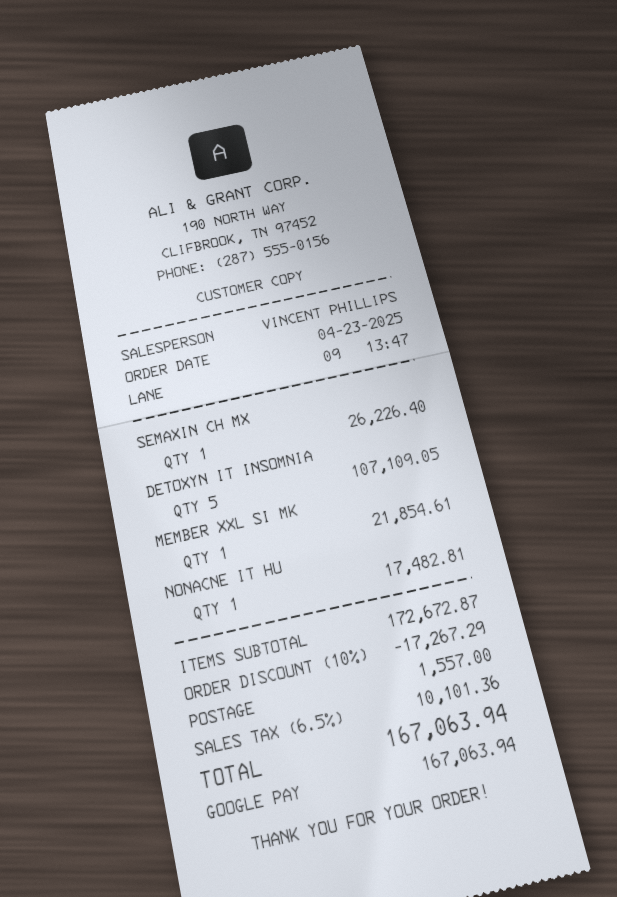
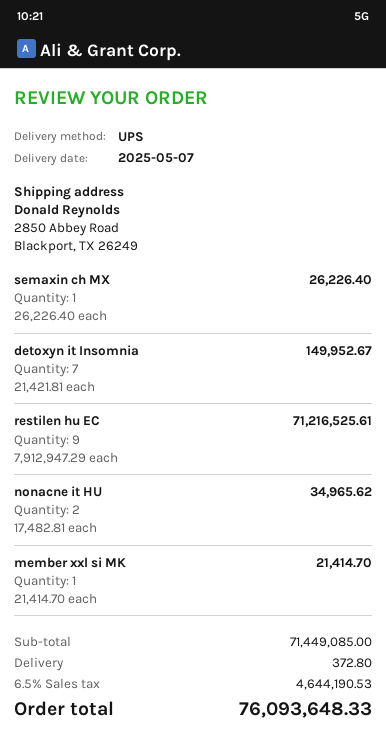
DETOXYN IT INSOMNIA: 5 for 107109.05 -> 7 for 149952.67
MEMBER XXL SI MK: 1 for 21854.61 -> 1 for 21414.70
NONACNE IT HU: 1 for 17482.81 -> 2 for 34965.62
restilen hu EC: none -> 9 for 71216525.61
subtotal: 172672.87 -> 71449085.00
discount: 10% = 17267.29 -> none
shipping: 1557.00 -> 372.80
tax: 6.5% = 10101.36 -> 6.5% = 4644190.53
total: 167063.94 -> 76093648.33

